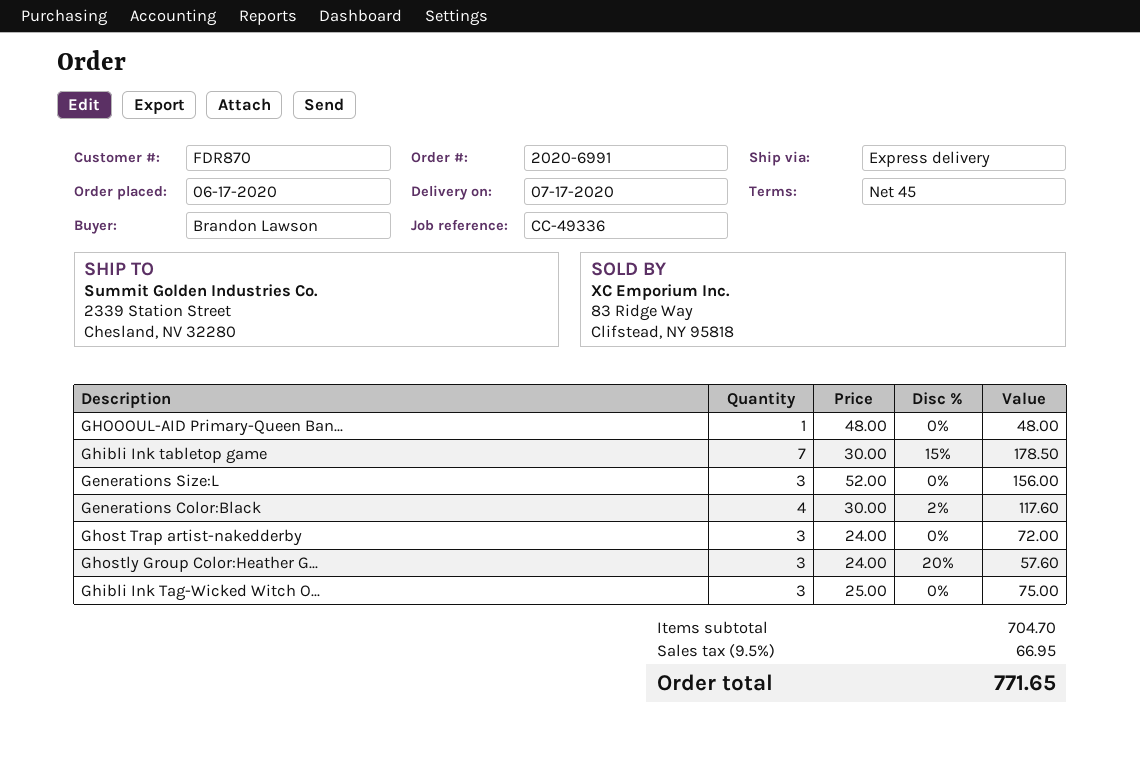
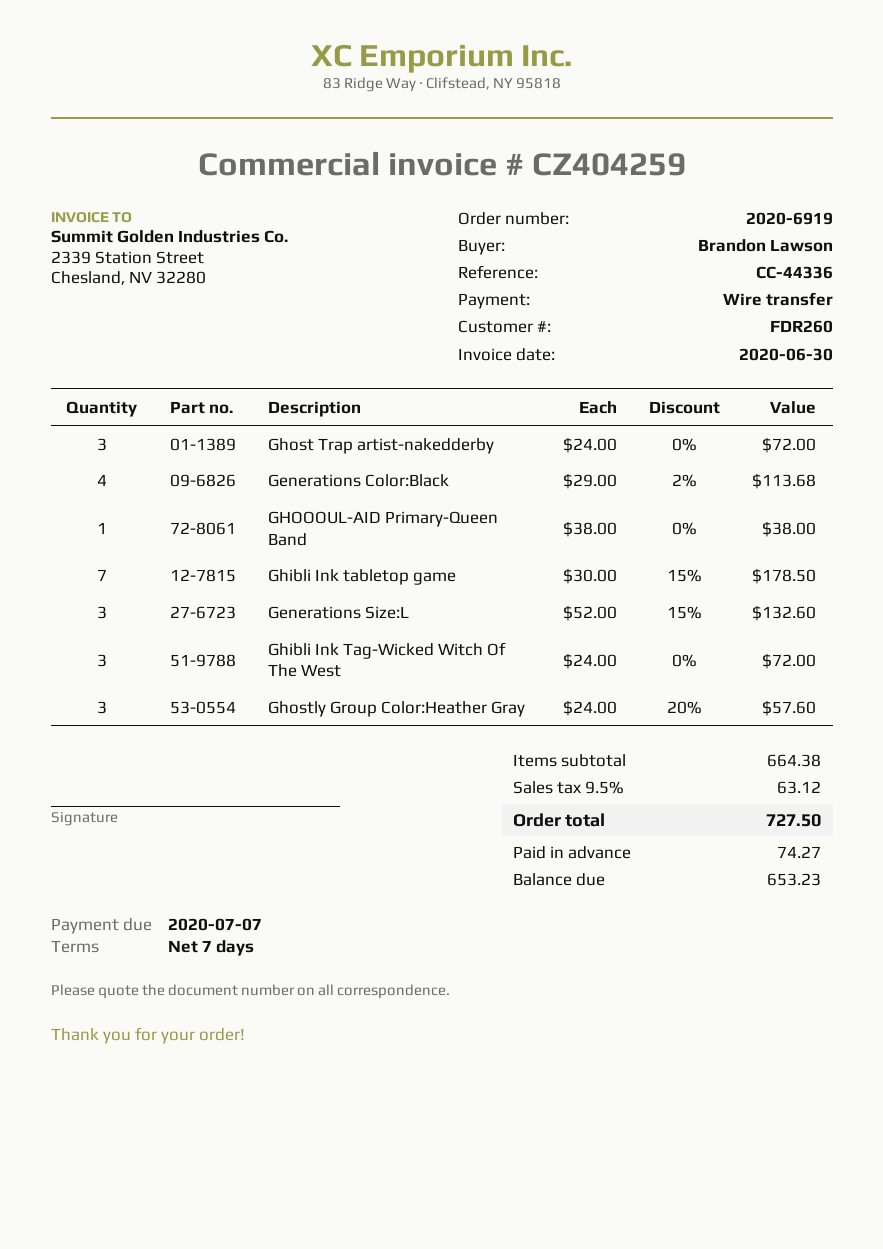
order number: 2020-6991 -> 2020-6919
payment terms: 45 days -> 7 days
customer number: FDR870 -> FDR260
reference: CC-49336 -> CC-44336
GHOOOUL-AID Primary-Queen Ban...: 1 x 48.00 = 48.00 -> 1 x 38.00 = 38.00
Generations Size:L: 3 x 52.00 = 156.00 -> 3 x 52.00 - 15% = 132.60
Generations Color:Black: 4 x 30.00 - 2% = 117.60 -> 4 x 29.00 - 2% = 113.68
Ghibli Ink Tag-Wicked Witch O...: 3 x 25.00 = 75.00 -> 3 x 24.00 = 72.00
subtotal: 704.70 -> 664.38
tax: 9.5% = 66.95 -> 9.5% = 63.12
total: 771.65 -> 727.50

